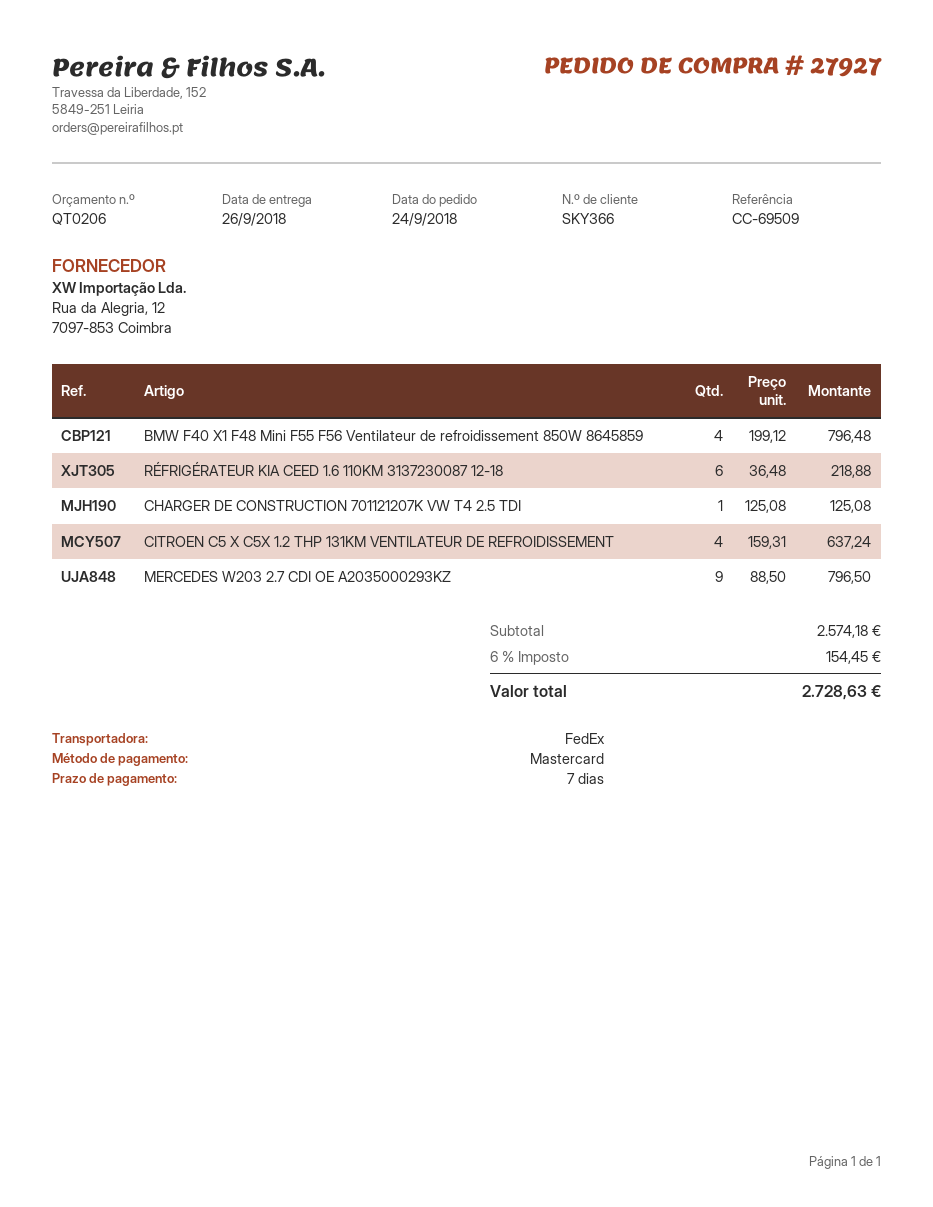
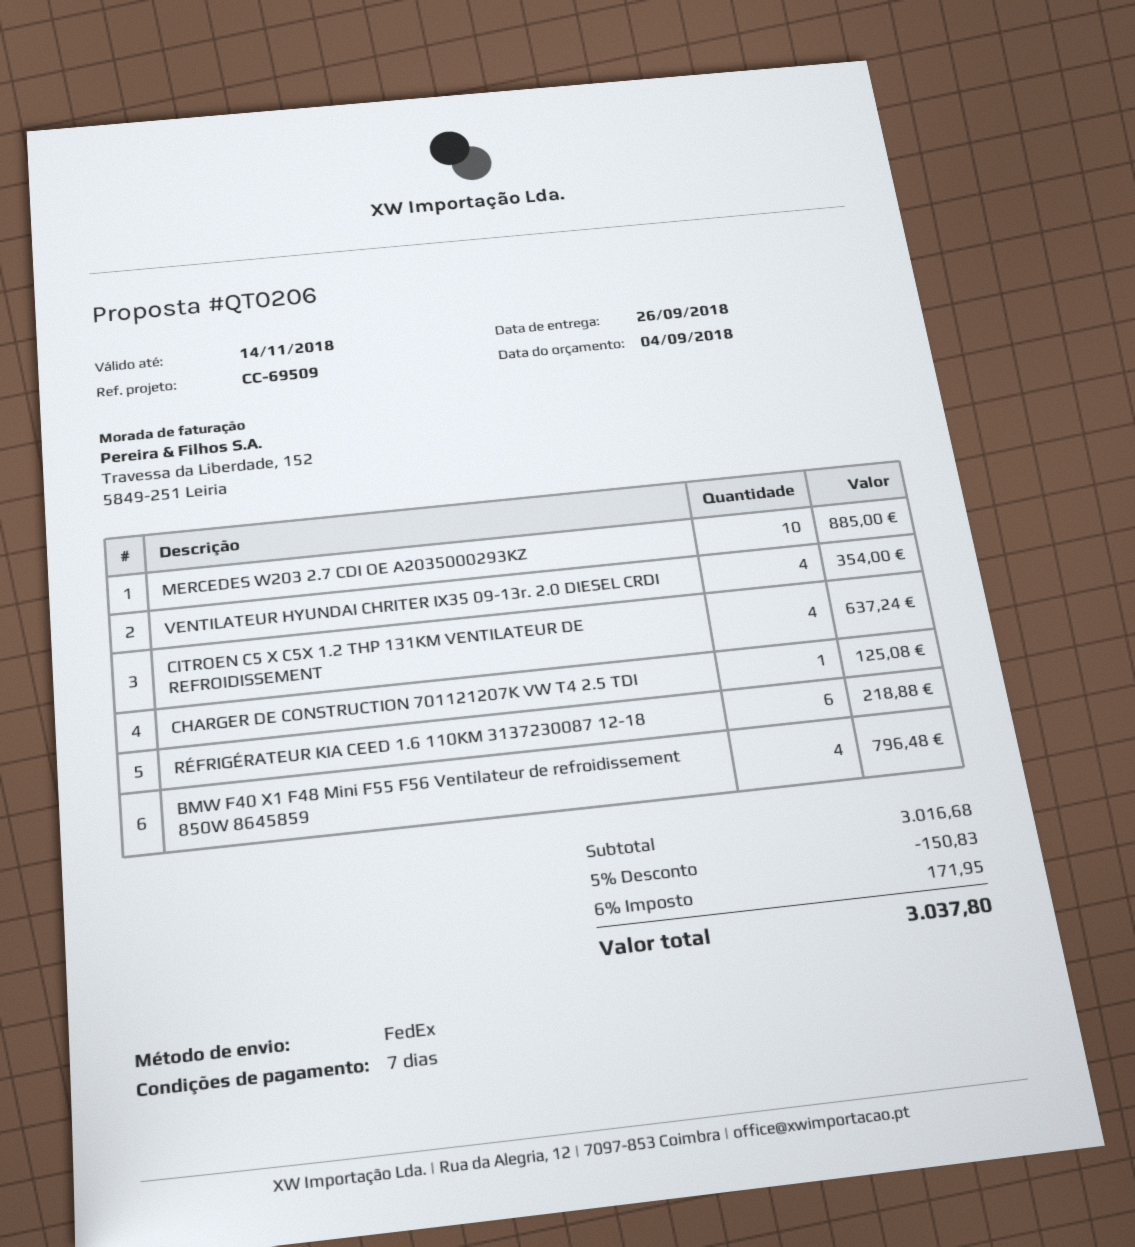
MERCEDES W203 2.7 CDI OE A2035000293KZ: 9 for 796.50 -> 10 for 885.00
VENTILATEUR HYUNDAI CHRITER IX35 09-13r. 2.0 DIESEL CRDI: none -> 4 for 354.00
subtotal: 2574.18 -> 3016.68
discount: none -> 5% = 150.83
tax: 6% = 154.45 -> 6% = 171.95
total: 2728.63 -> 3037.80

